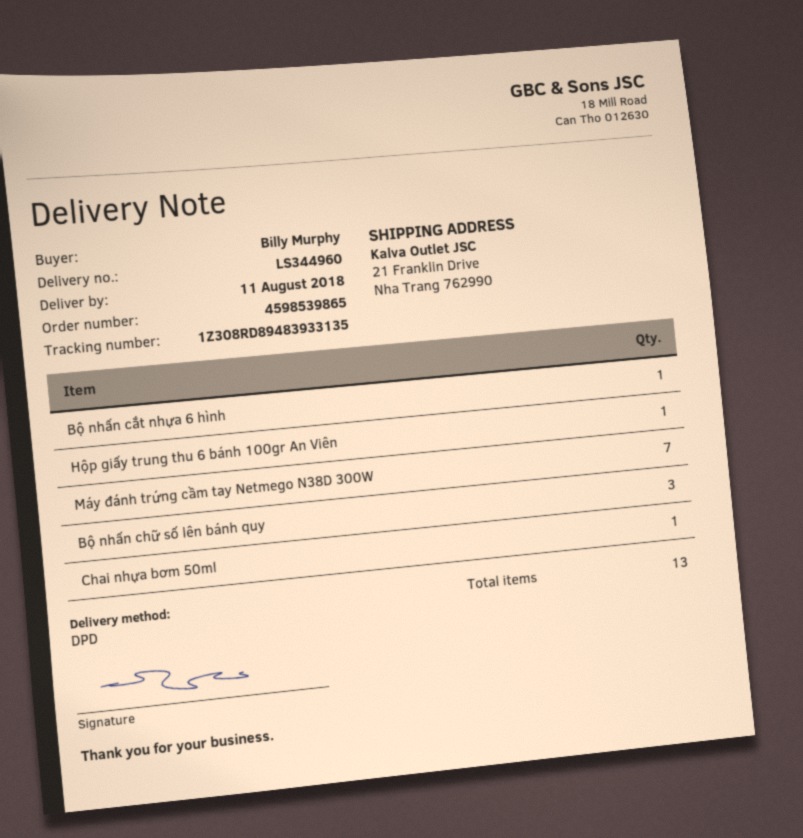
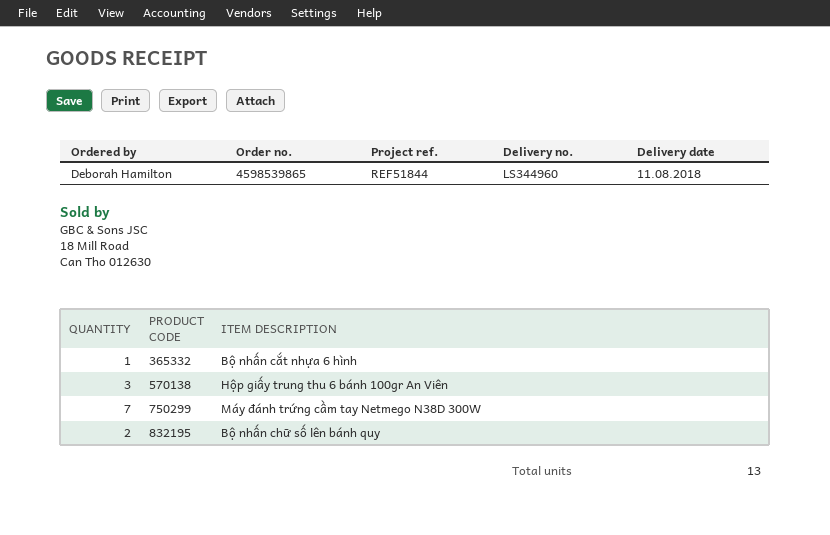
ordered by: Billy Murphy -> Deborah Hamilton
Hộp giấy trung thu 6 bánh 100gr An Viên: 1 -> 3
Bộ nhấn chữ số lên bánh quy: 3 -> 2
Chai nhựa bơm 50ml: 1 -> none

